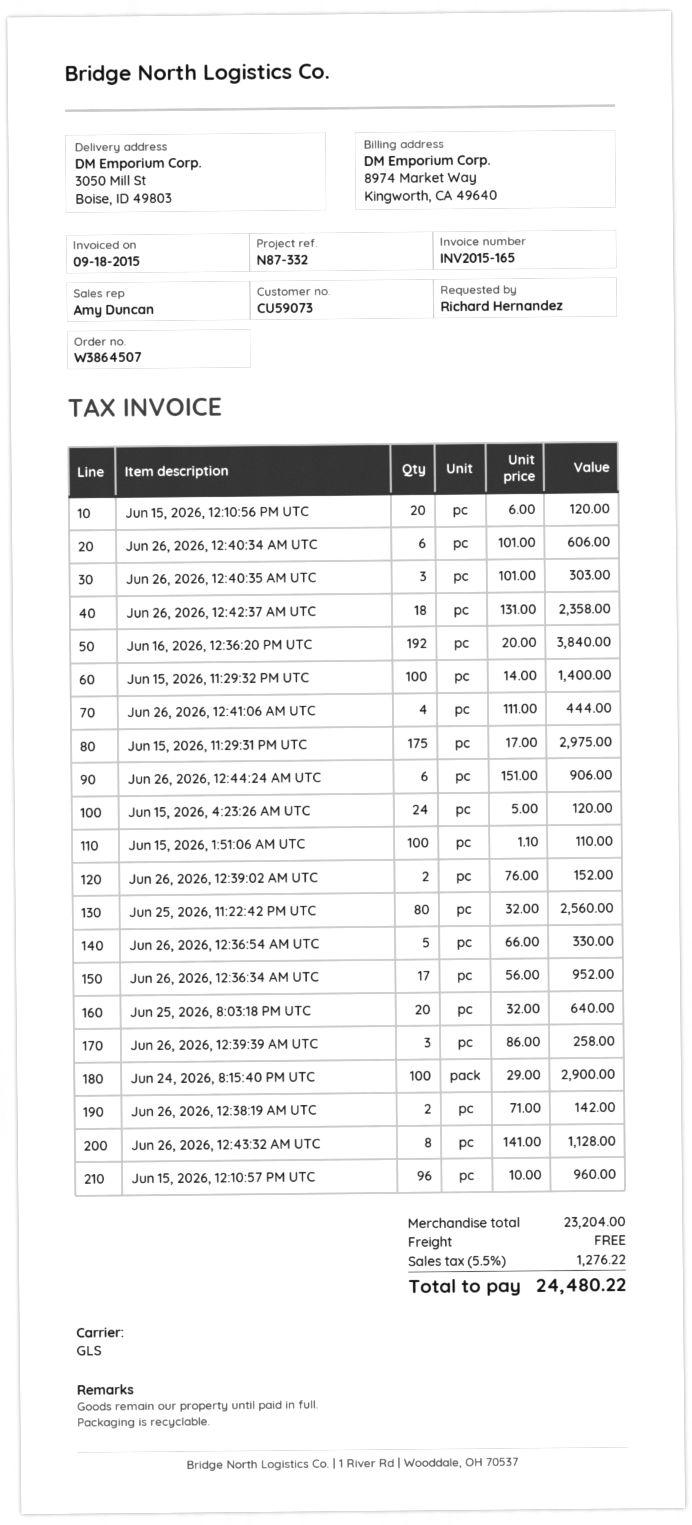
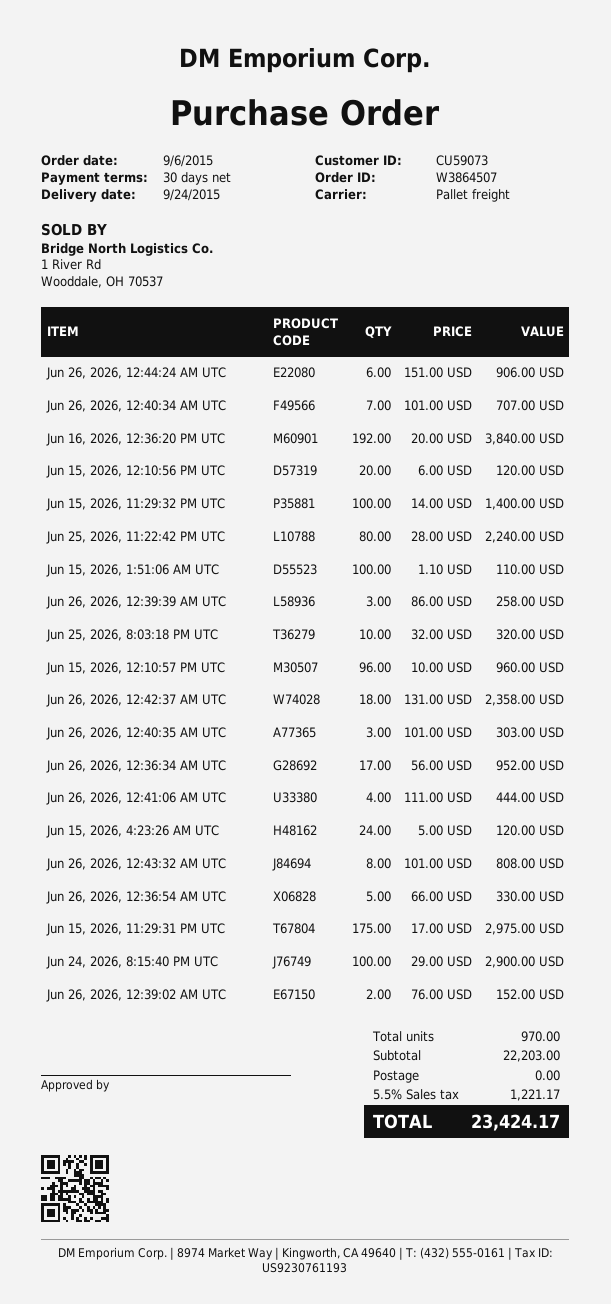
shipping method: GLS -> pallet freight
Jun 26, 2026, 12:40:34 AM UTC: 6 x 101.00 = 606.00 -> 7 x 101.00 = 707.00
Jun 25, 2026, 11:22:42 PM UTC: 80 x 32.00 = 2560.00 -> 80 x 28.00 = 2240.00
Jun 25, 2026, 8:03:18 PM UTC: 20 x 32.00 = 640.00 -> 10 x 32.00 = 320.00
Jun 26, 2026, 12:38:19 AM UTC: 2 x 71.00 = 142.00 -> none
Jun 26, 2026, 12:43:32 AM UTC: 8 x 141.00 = 1128.00 -> 8 x 101.00 = 808.00
subtotal: 23204.00 -> 22203.00
tax: 5.5% = 1276.22 -> 5.5% = 1221.17
total: 24480.22 -> 23424.17

